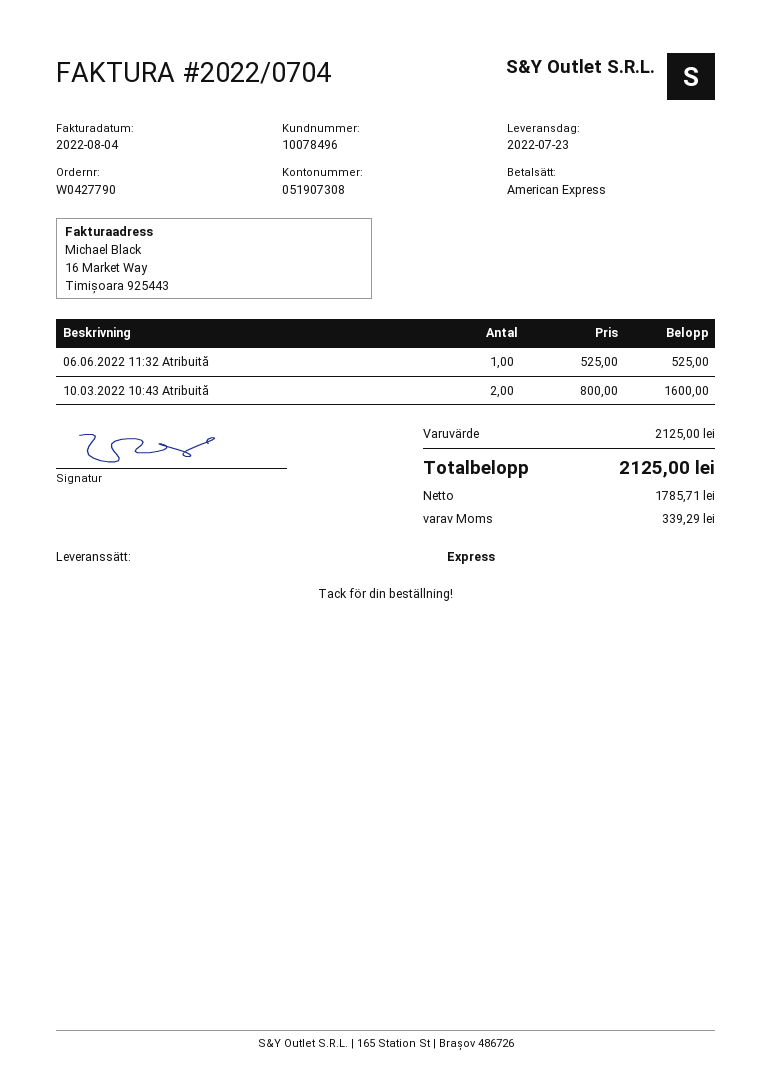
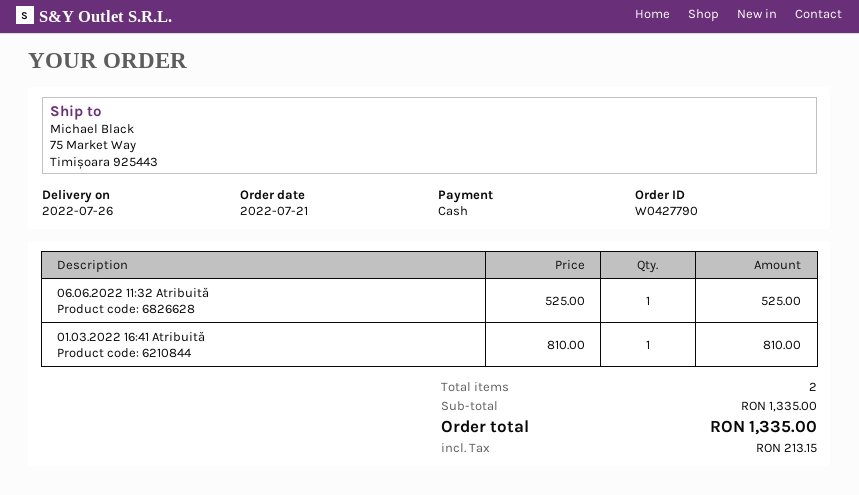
delivery date: 2022-07-23 -> 2022-07-26
payment method: American Express -> cash
10.03.2022 10:43 Atribuită: 2 x 800.00 = 1600.00 -> none
01.03.2022 16:41 Atribuită: none -> 1 x 810.00 = 810.00
subtotal: 2125.00 -> 1335.00
tax: 339.29 -> 213.15
total: 2125.00 -> 1335.00

